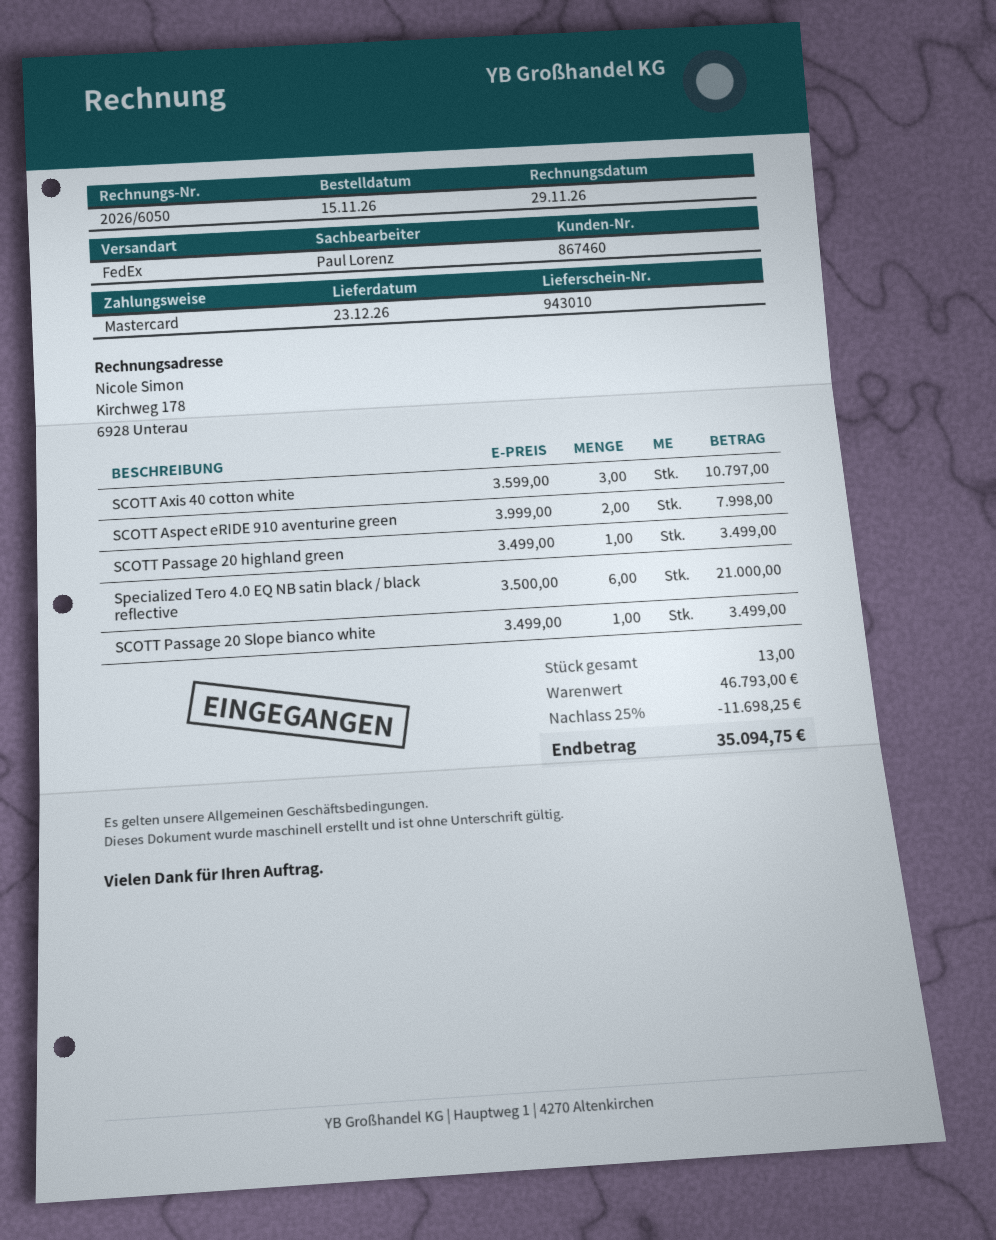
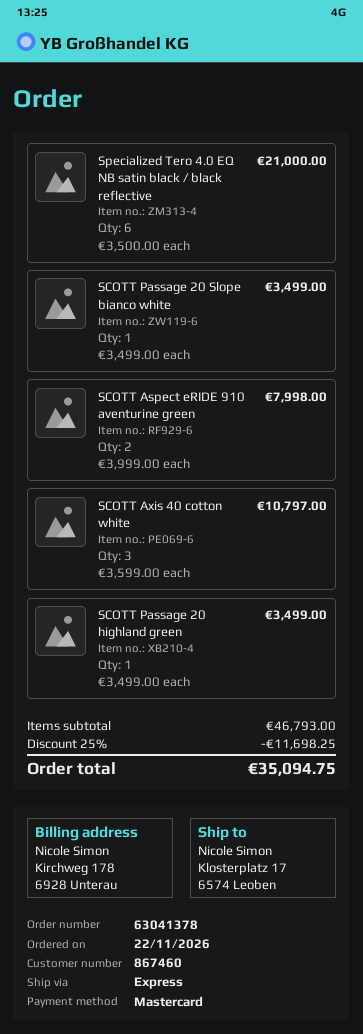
order date: 2026-11-15 -> 2026-11-22
shipping method: FedEx -> express

